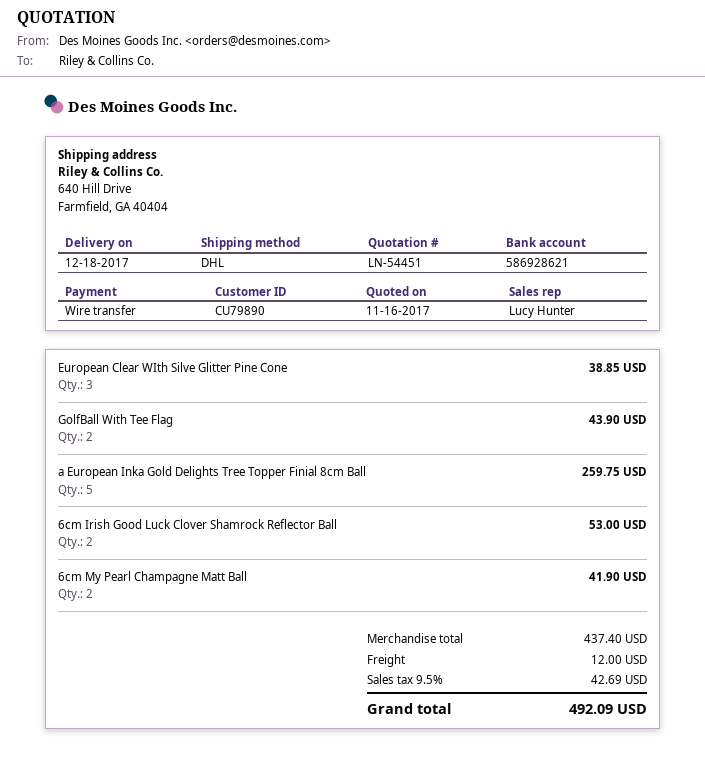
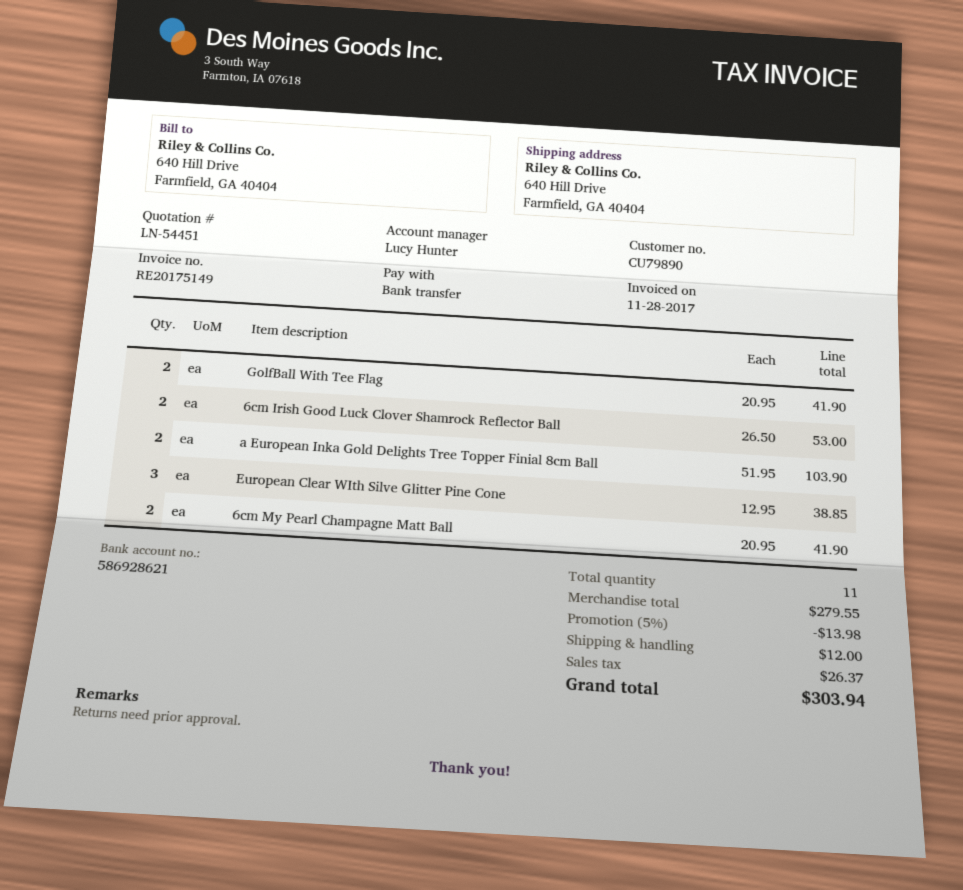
GolfBall With Tee Flag: 2 for 43.90 -> 2 for 41.90
a European Inka Gold Delights Tree Topper Finial 8cm Ball: 5 for 259.75 -> 2 for 103.90
subtotal: 437.40 -> 279.55
discount: none -> 5% = 13.98
tax: 42.69 -> 26.37
total: 492.09 -> 303.94

